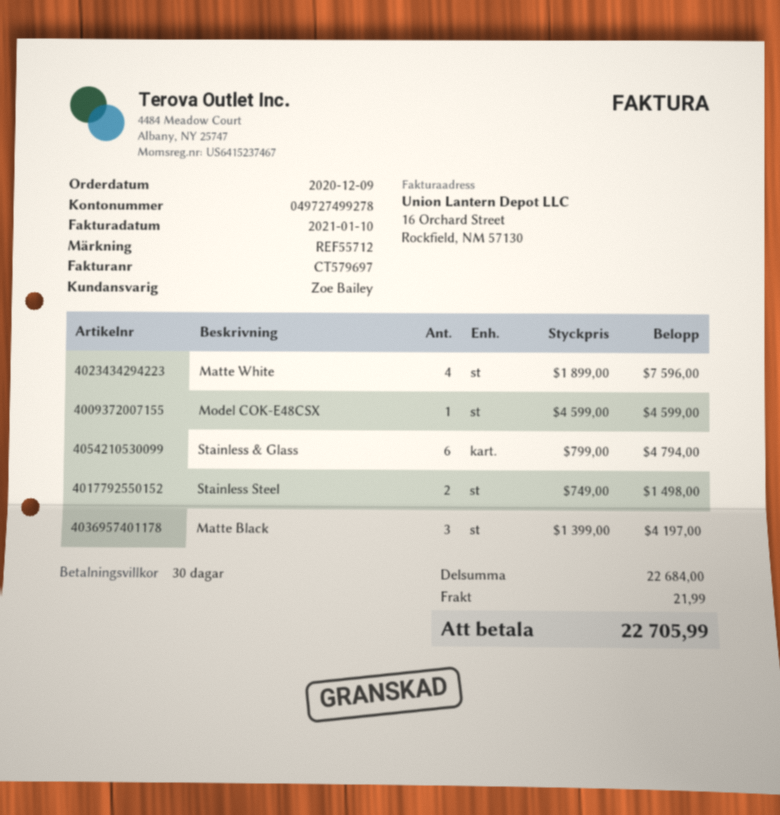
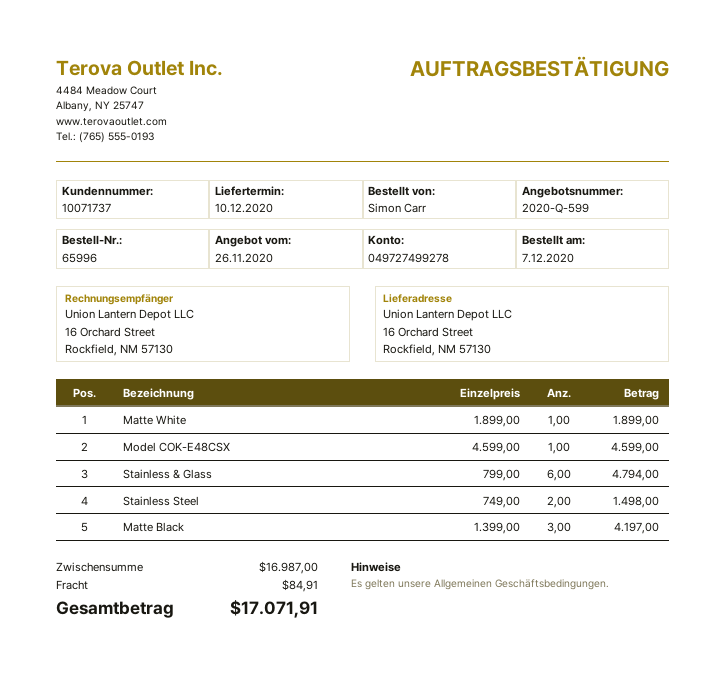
order date: 2020-12-09 -> 2020-12-07
Matte White: 4 x 1899.00 = 7596.00 -> 1 x 1899.00 = 1899.00
subtotal: 22684.00 -> 16987.00
shipping: 21.99 -> 84.91
total: 22705.99 -> 17071.91

